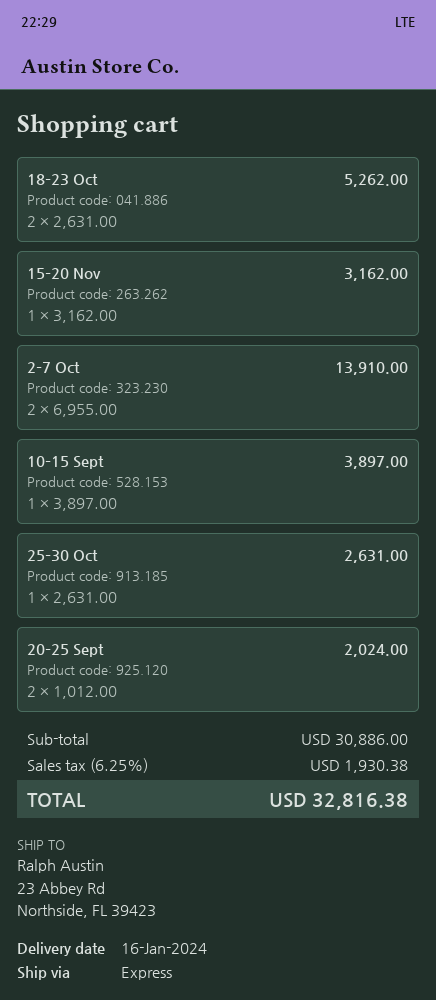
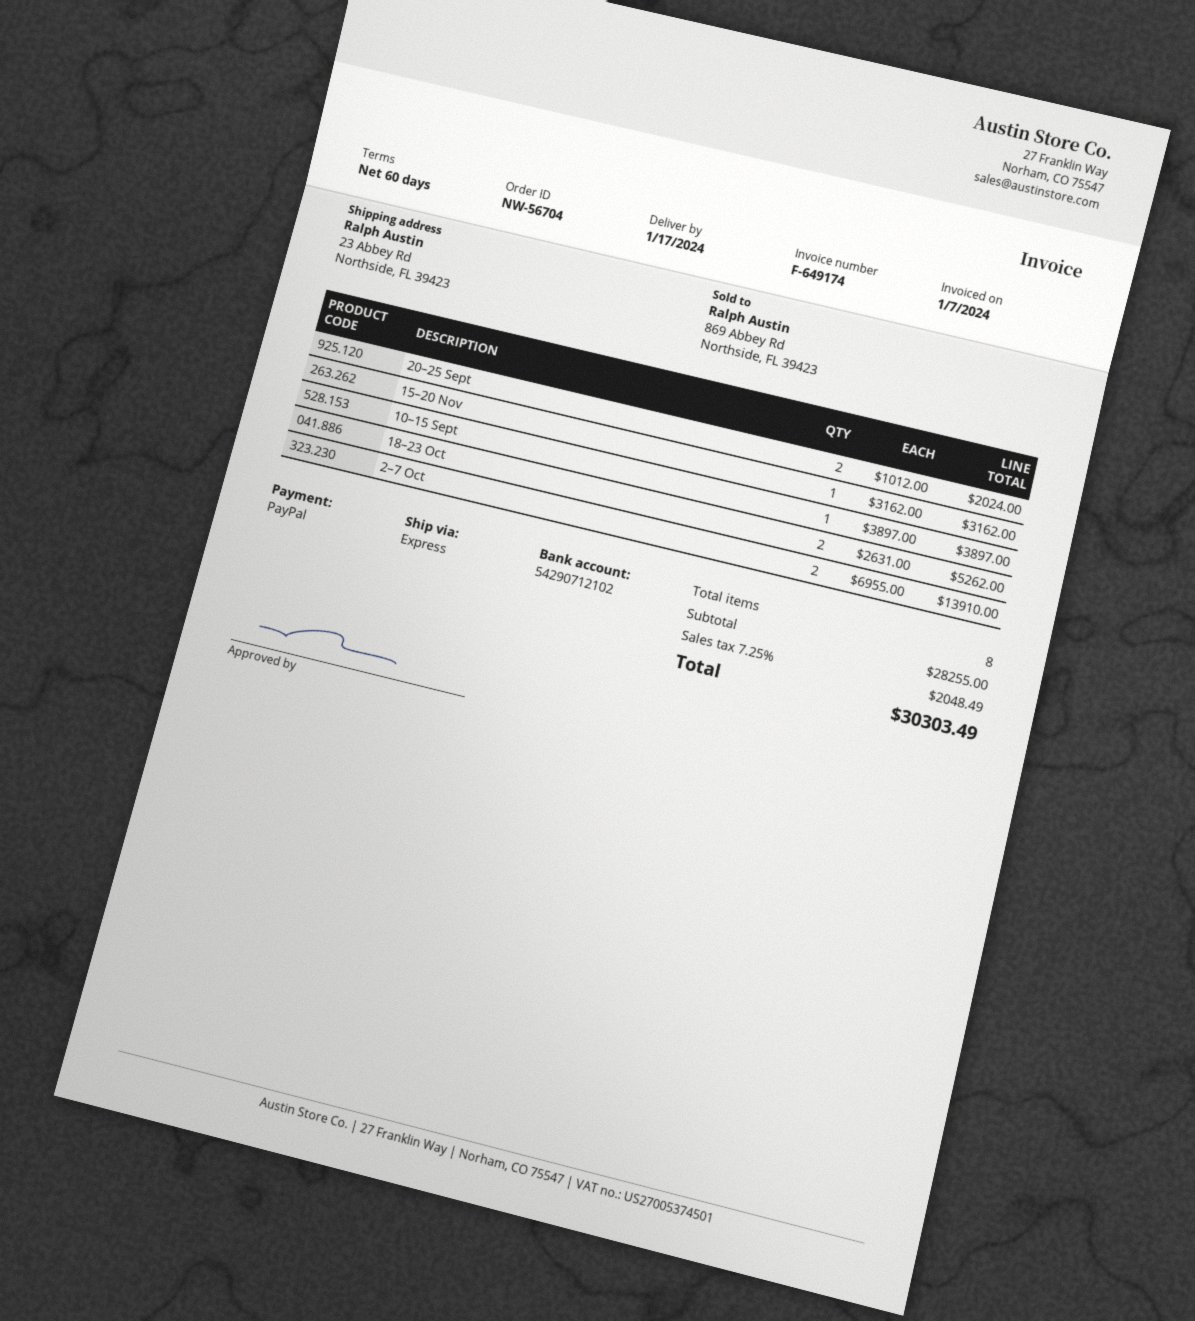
delivery date: 2024-01-16 -> 2024-01-17
25–30 Oct: 1 x 2631.00 = 2631.00 -> none
subtotal: 30886.00 -> 28255.00
tax: 6.25% = 1930.38 -> 7.25% = 2048.49
total: 32816.38 -> 30303.49

